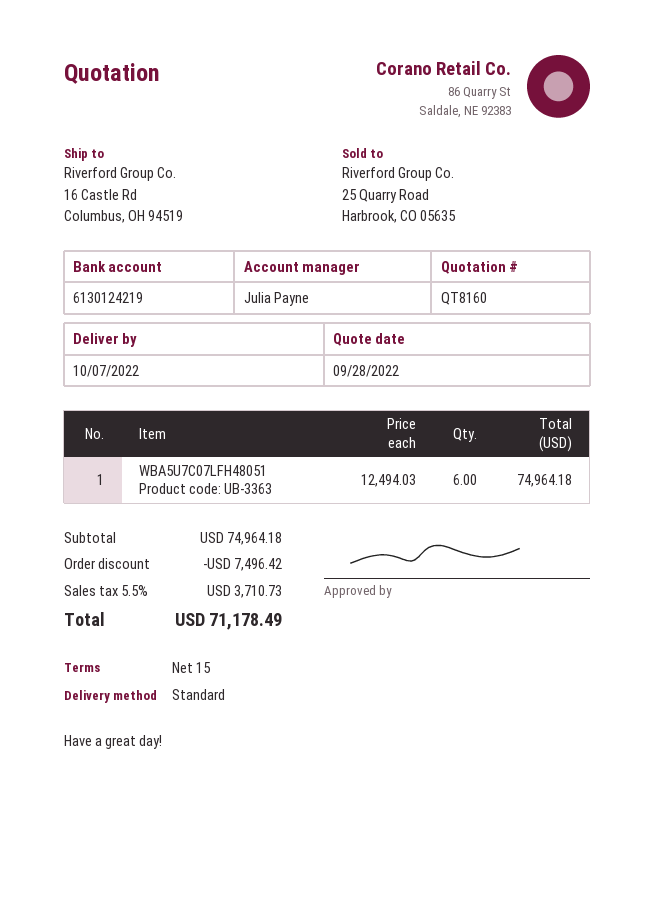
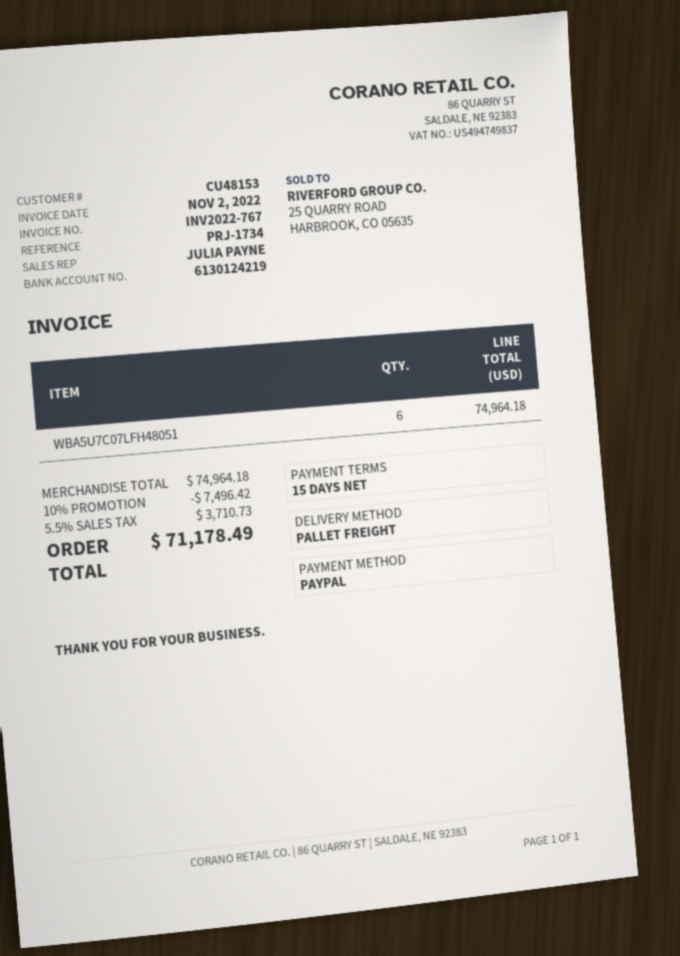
shipping method: standard -> pallet freight

